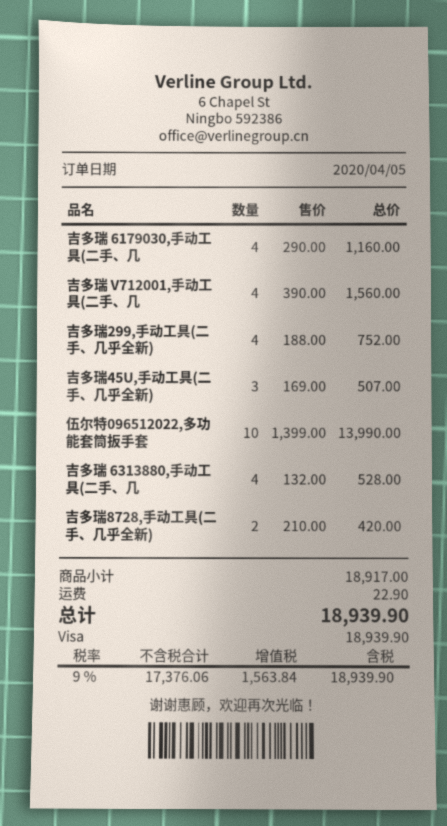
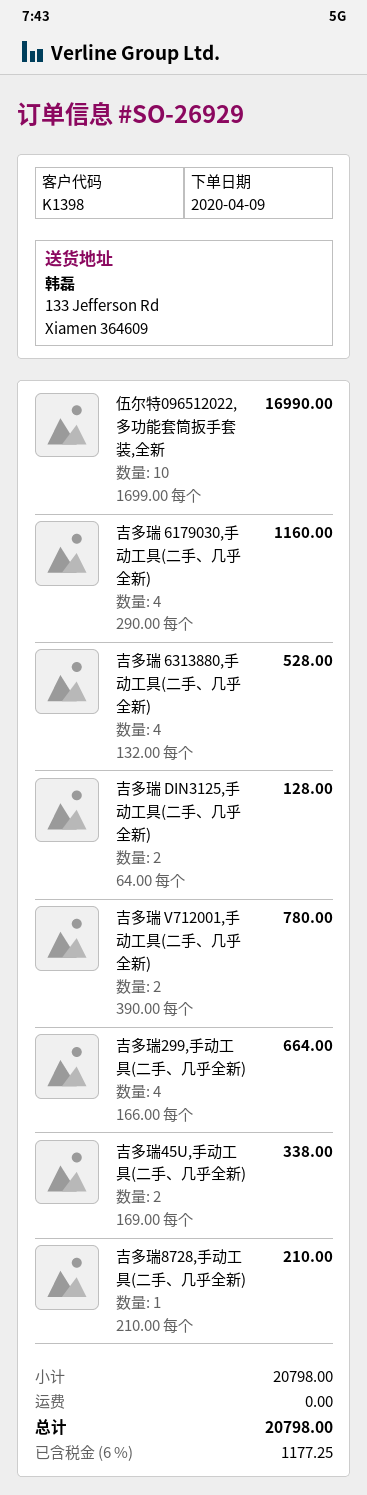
order date: 2020-04-05 -> 2020-04-09
吉多瑞 V712001,手动工具(二手、几: 4 x 390.00 = 1560.00 -> 2 x 390.00 = 780.00
吉多瑞299,手动工具(二手、几乎全新): 4 x 188.00 = 752.00 -> 4 x 166.00 = 664.00
吉多瑞45U,手动工具(二手、几乎全新): 3 x 169.00 = 507.00 -> 2 x 169.00 = 338.00
伍尔特096512022,多功能套筒扳手套: 10 x 1399.00 = 13990.00 -> 10 x 1699.00 = 16990.00
吉多瑞8728,手动工具(二手、几乎全新): 2 x 210.00 = 420.00 -> 1 x 210.00 = 210.00
吉多瑞 DIN3125,手动工具(二手、几乎全新): none -> 2 x 64.00 = 128.00
subtotal: 18917.00 -> 20798.00
shipping: 22.90 -> 0.00
tax: 9% = 1563.84 -> 6% = 1177.25
total: 18939.90 -> 20798.00

